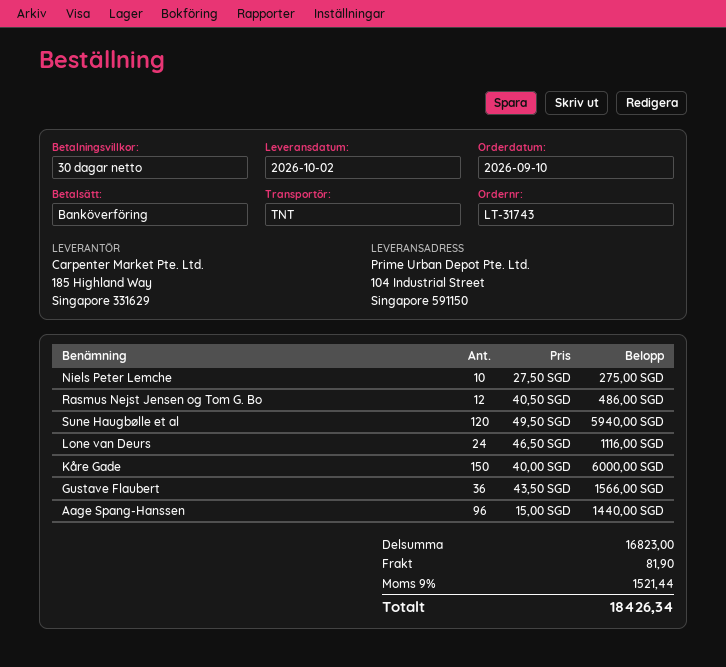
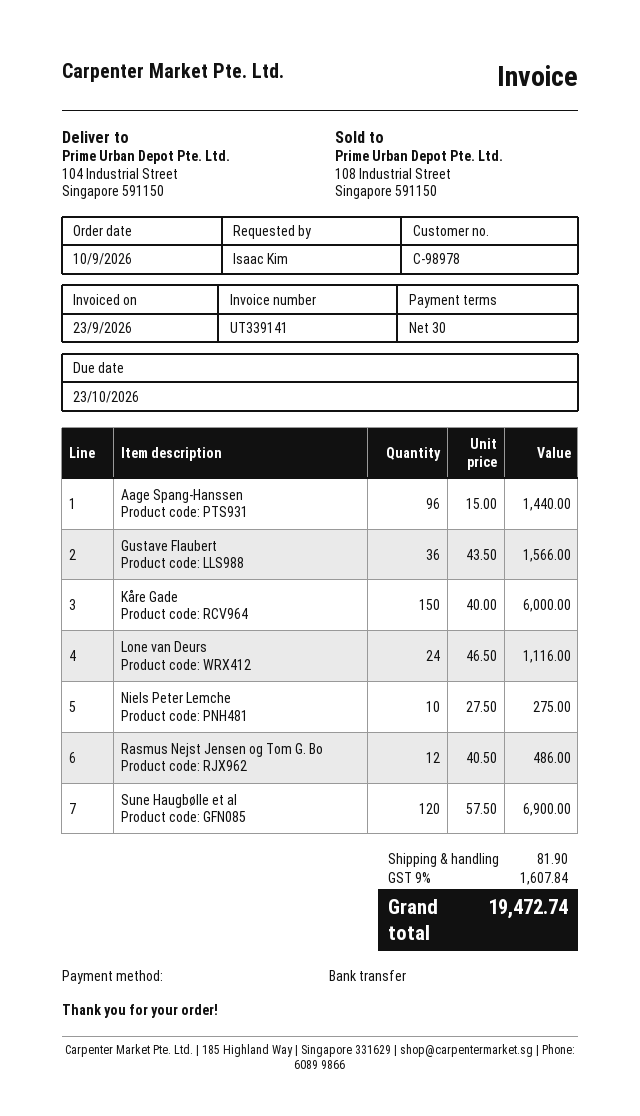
Sune Haugbølle et al: 120 x 49.50 = 5940.00 -> 120 x 57.50 = 6900.00
tax: 9% = 1521.44 -> 9% = 1607.84
total: 18426.34 -> 19472.74

